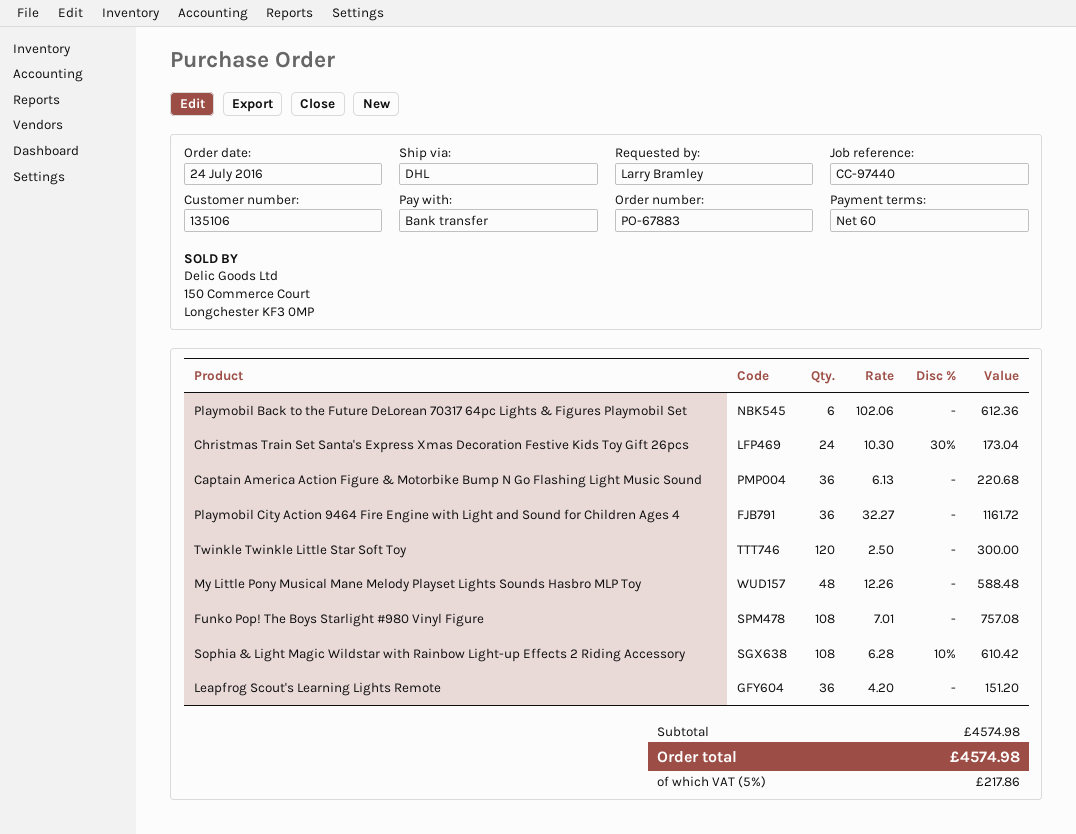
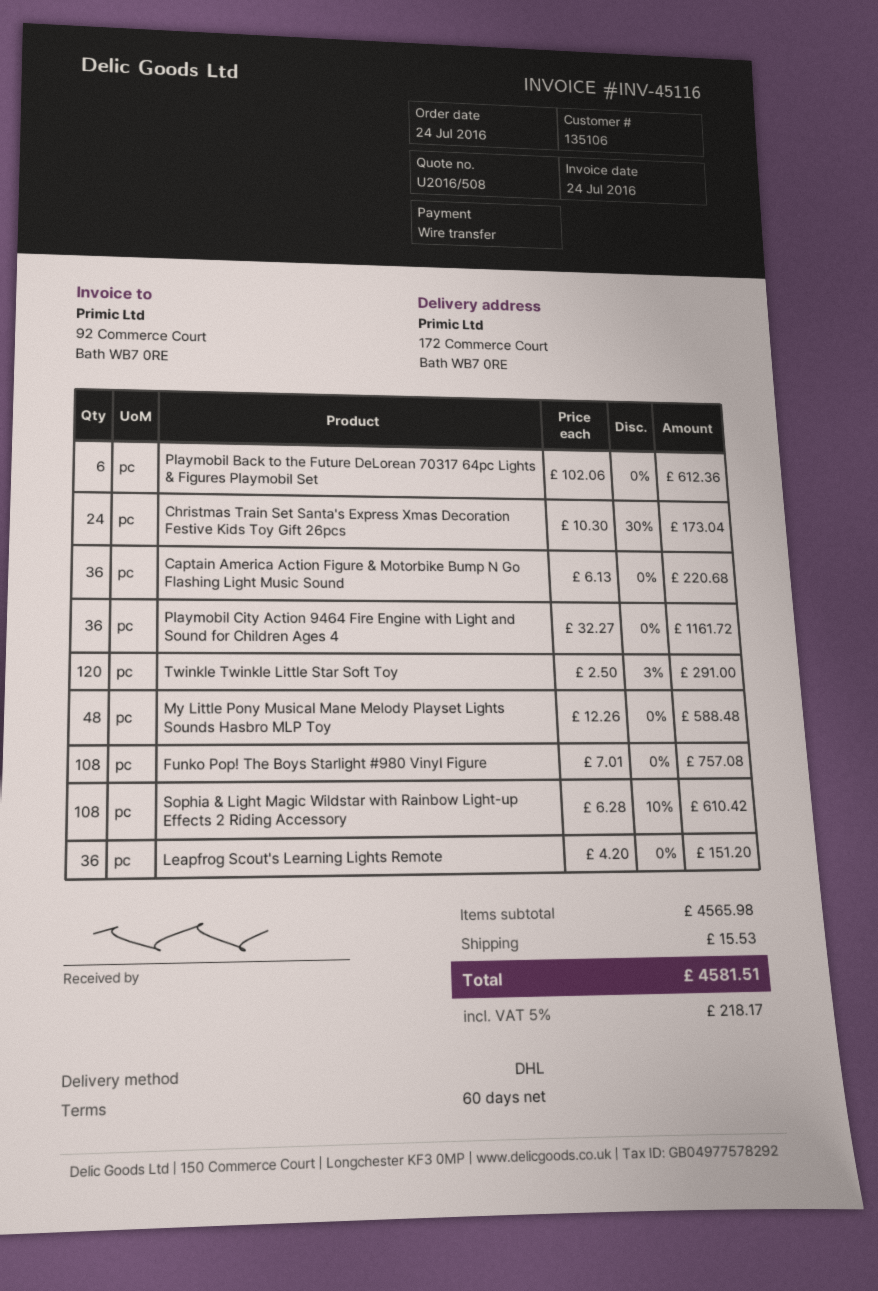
Twinkle Twinkle Little Star Soft Toy: 120 x 2.50 = 300.00 -> 120 x 2.50 - 3% = 291.00
subtotal: 4574.98 -> 4565.98
shipping: none -> 15.53
tax: 5% = 217.86 -> 5% = 218.17
total: 4574.98 -> 4581.51

